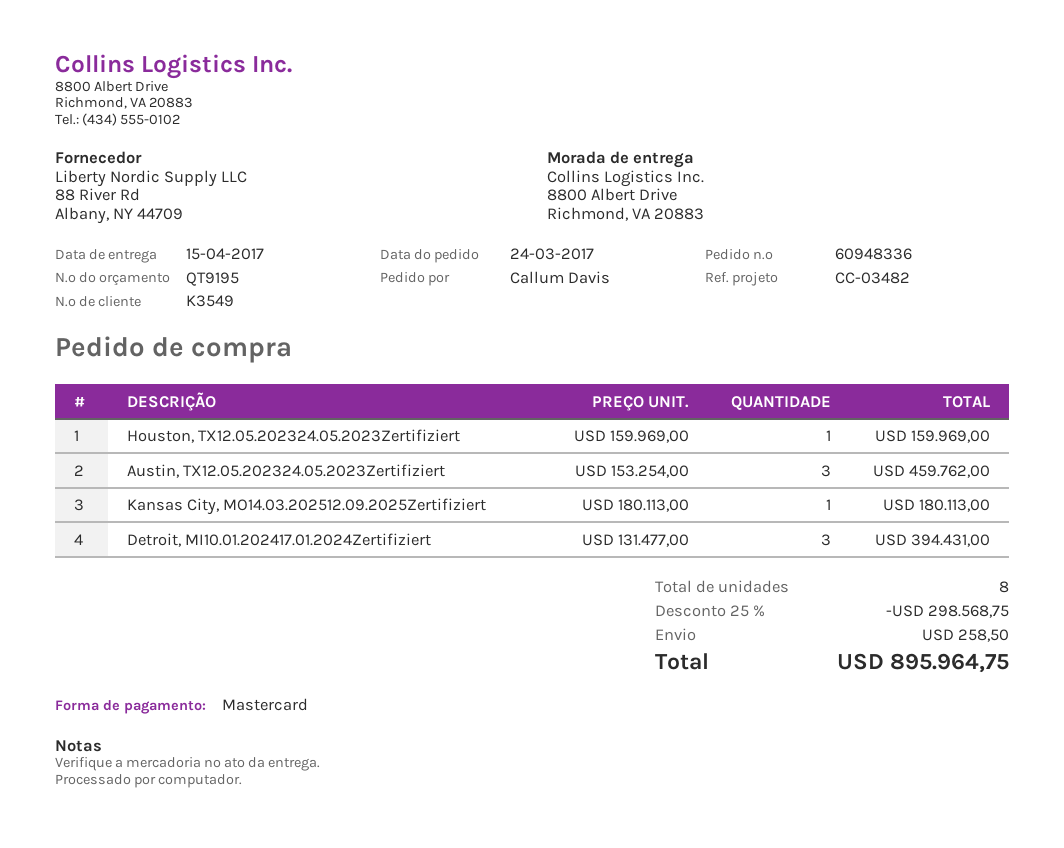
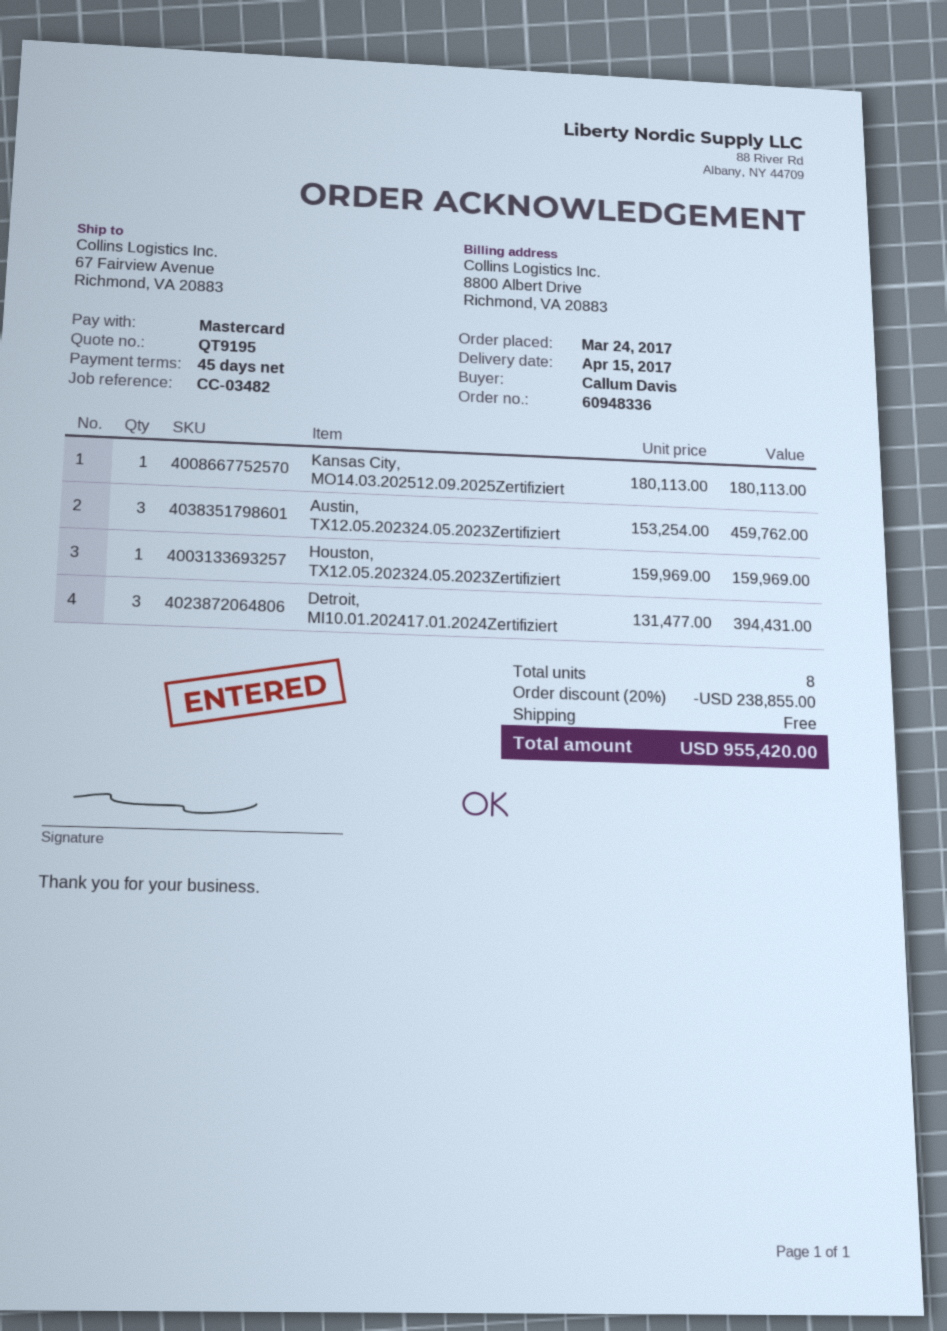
ship to: 8800 Albert Drive, Richmond, VA 20883 -> 67 Fairview Avenue, Richmond, VA 20883
discount: 25% = 298568.75 -> 20% = 238855.00
shipping: 258.50 -> 0.00
total: 895964.75 -> 955420.00

